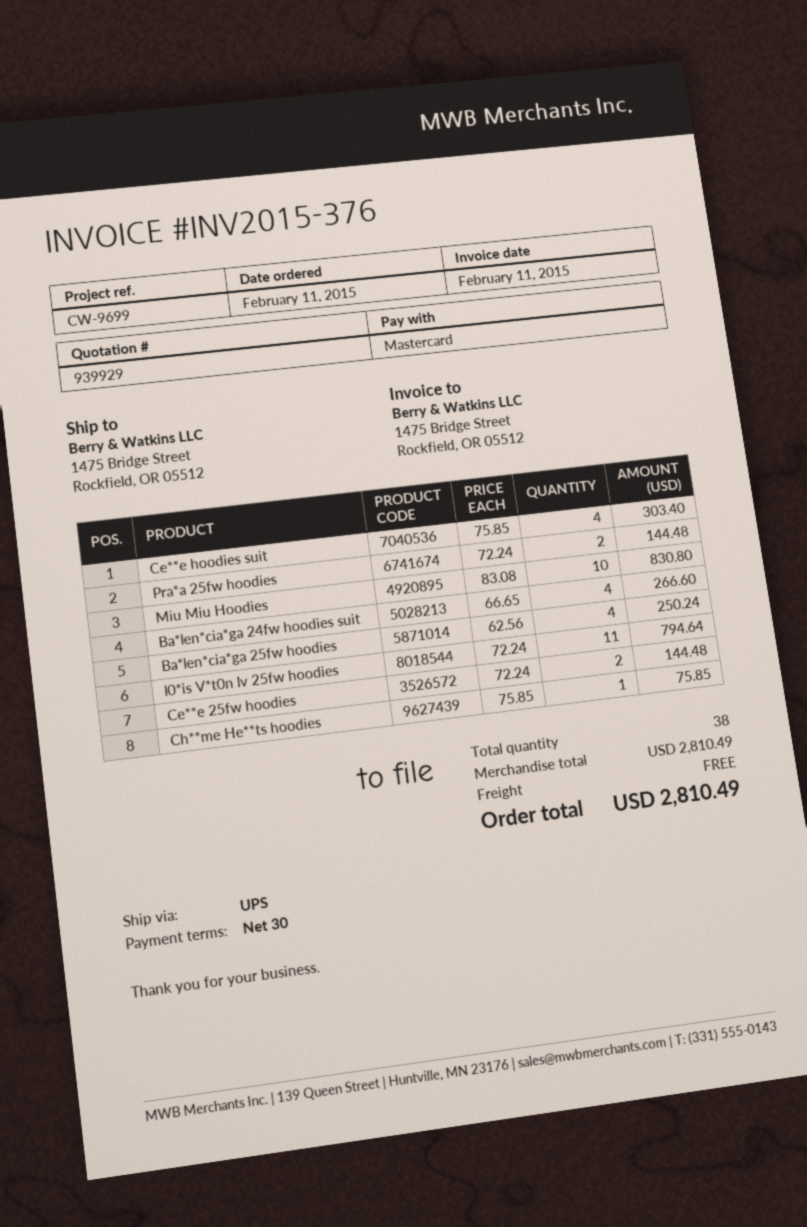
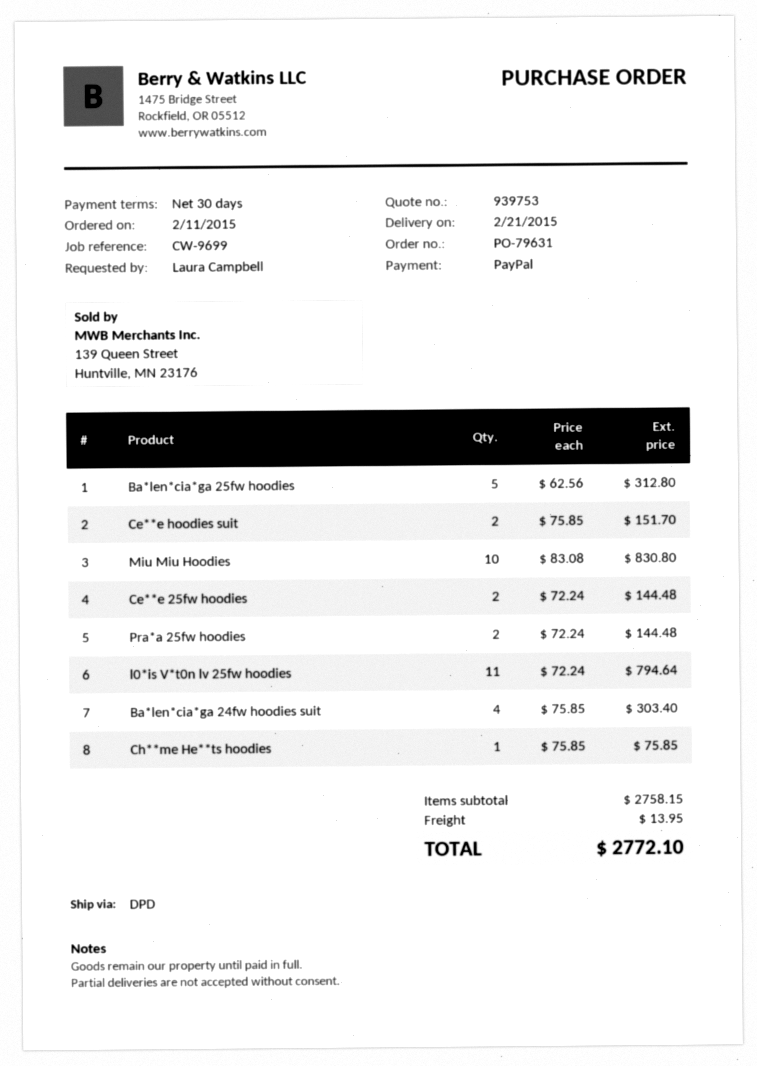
quote number: 939929 -> 939753
payment method: Mastercard -> PayPal
shipping method: UPS -> DPD
Ce**e hoodies suit: 4 x 75.85 = 303.40 -> 2 x 75.85 = 151.70
Ba*len*cia*ga 24fw hoodies suit: 4 x 66.65 = 266.60 -> 4 x 75.85 = 303.40
Ba*len*cia*ga 25fw hoodies: 4 x 62.56 = 250.24 -> 5 x 62.56 = 312.80
subtotal: 2810.49 -> 2758.15
shipping: 0.00 -> 13.95
total: 2810.49 -> 2772.10

